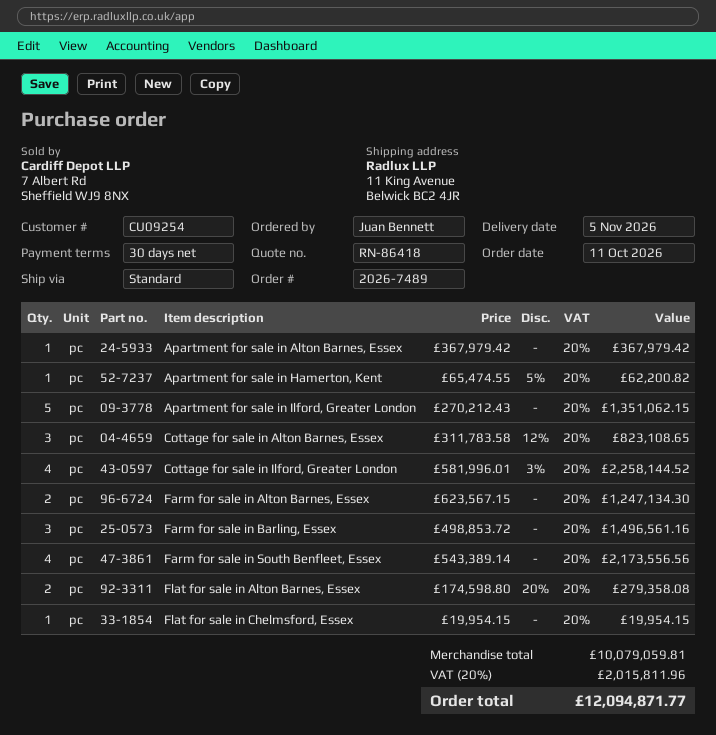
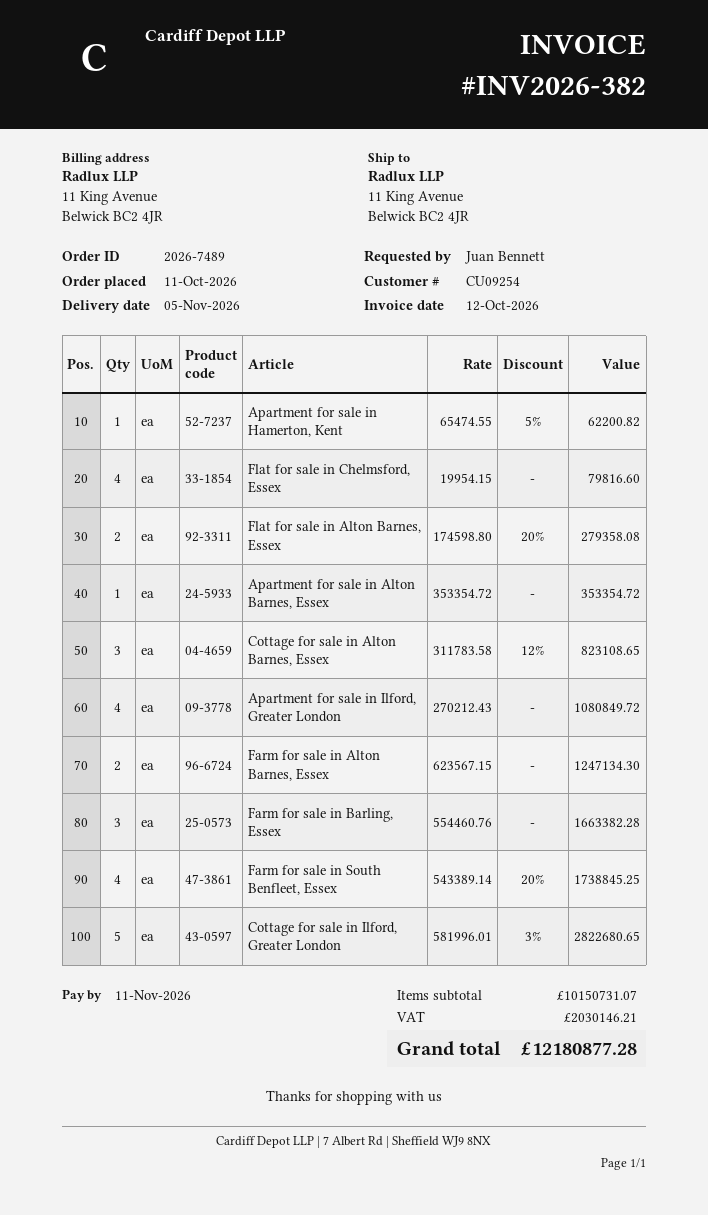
Apartment for sale in Alton Barnes, Essex: 1 x 367979.42 = 367979.42 -> 1 x 353354.72 = 353354.72
Apartment for sale in Ilford, Greater London: 5 x 270212.43 = 1351062.15 -> 4 x 270212.43 = 1080849.72
Cottage for sale in Ilford, Greater London: 4 x 581996.01 - 3% = 2258144.52 -> 5 x 581996.01 - 3% = 2822680.65
Farm for sale in Barling, Essex: 3 x 498853.72 = 1496561.16 -> 3 x 554460.76 = 1663382.28
Farm for sale in South Benfleet, Essex: 4 x 543389.14 = 2173556.56 -> 4 x 543389.14 - 20% = 1738845.25
Flat for sale in Chelmsford, Essex: 1 x 19954.15 = 19954.15 -> 4 x 19954.15 = 79816.60
subtotal: 10079059.81 -> 10150731.07
tax: 2015811.96 -> 2030146.21
total: 12094871.77 -> 12180877.28

